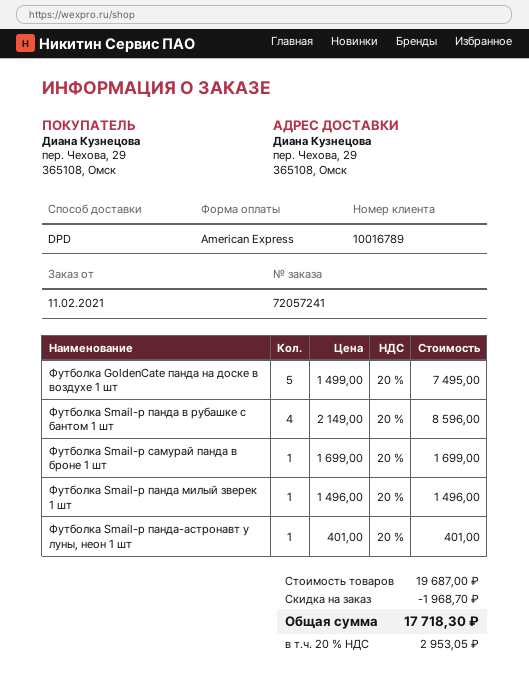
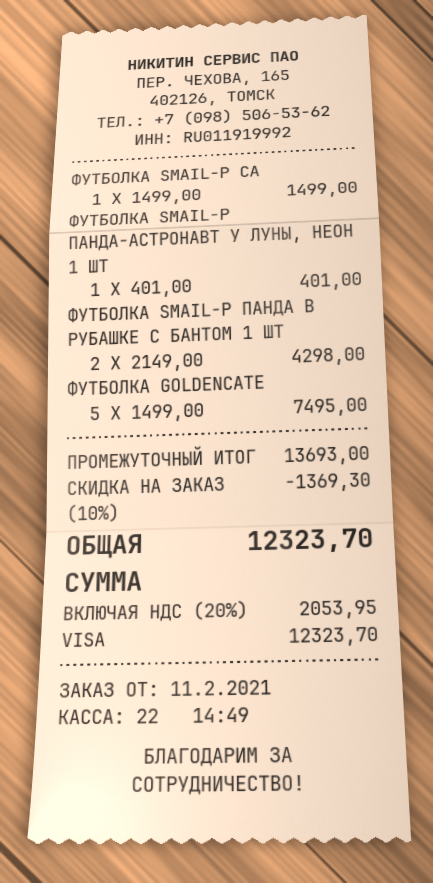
payment method: American Express -> Visa
Футболка Smail-p панда в рубашке с бантoм 1 шт: 4 x 2149.00 = 8596.00 -> 2 x 2149.00 = 4298.00
Футболка Smail-p самурай панда в броне 1 шт: 1 x 1699.00 = 1699.00 -> 1 x 1499.00 = 1499.00
Футболка Smail-p панда милый зверек 1 шт: 1 x 1496.00 = 1496.00 -> none
subtotal: 19687.00 -> 13693.00
discount: 1968.70 -> 1369.30
tax: 20% = 2953.05 -> 20% = 2053.95
total: 17718.30 -> 12323.70

